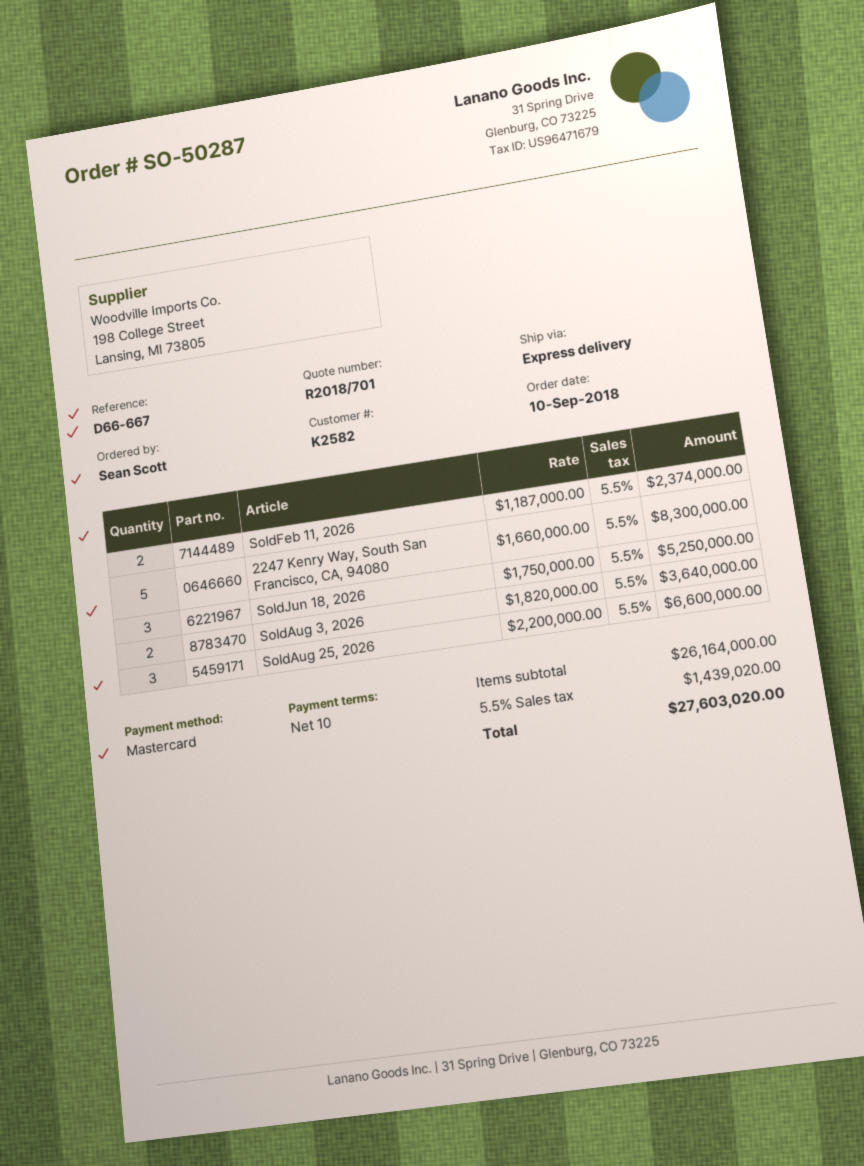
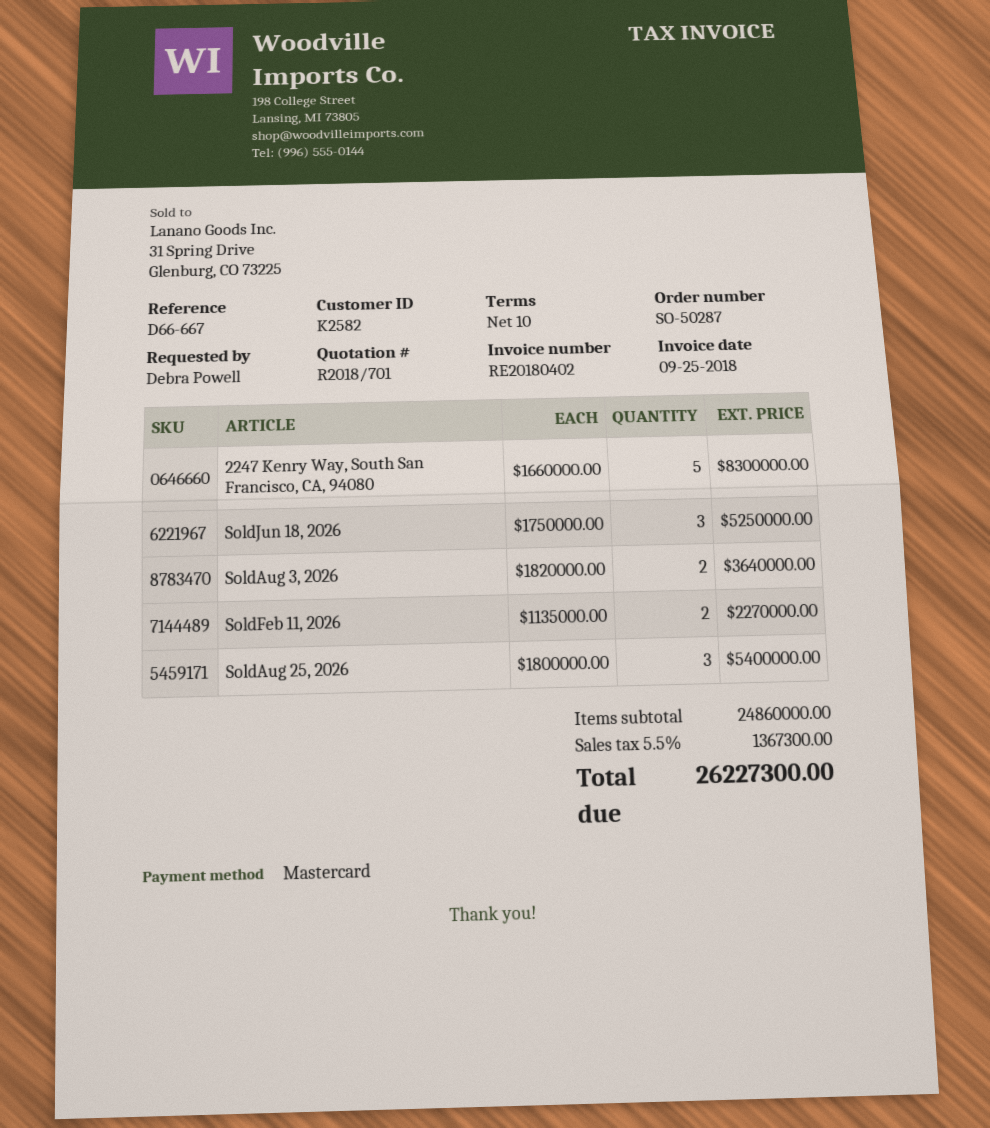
ordered by: Sean Scott -> Debra Powell
SoldFeb 11, 2026: 2 x 1187000.00 = 2374000.00 -> 2 x 1135000.00 = 2270000.00
SoldAug 25, 2026: 3 x 2200000.00 = 6600000.00 -> 3 x 1800000.00 = 5400000.00
subtotal: 26164000.00 -> 24860000.00
tax: 5.5% = 1439020.00 -> 5.5% = 1367300.00
total: 27603020.00 -> 26227300.00

